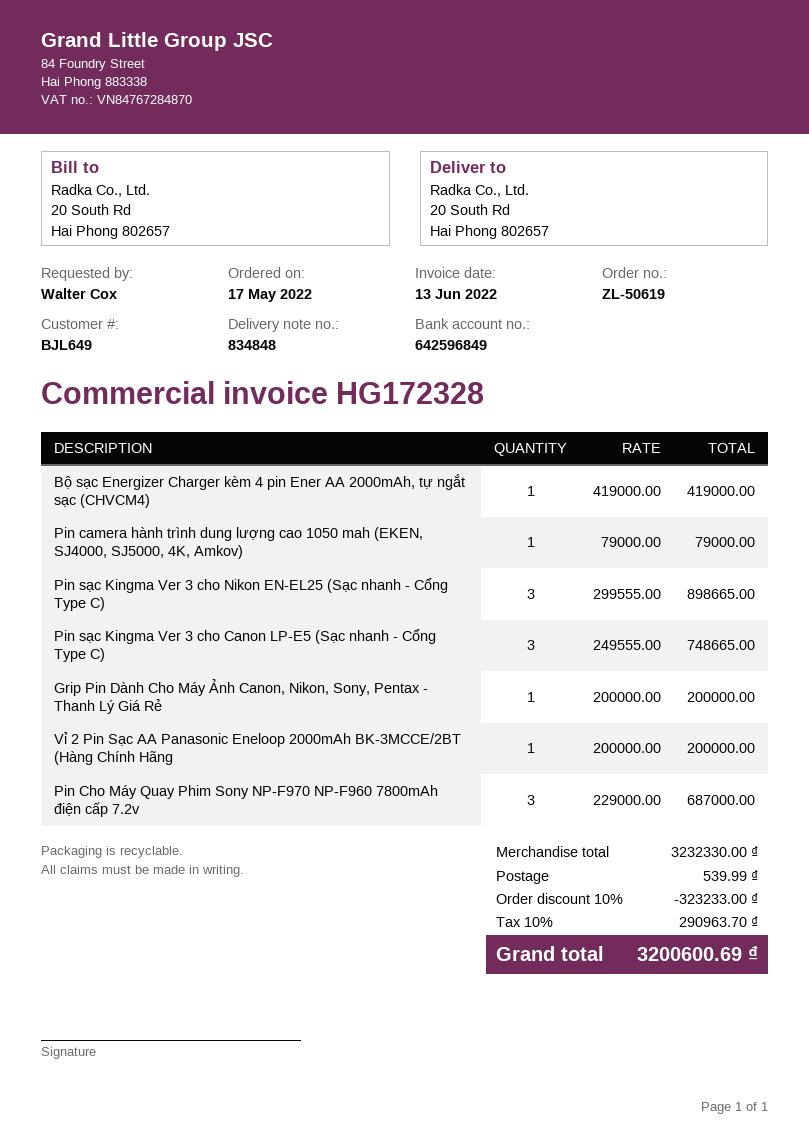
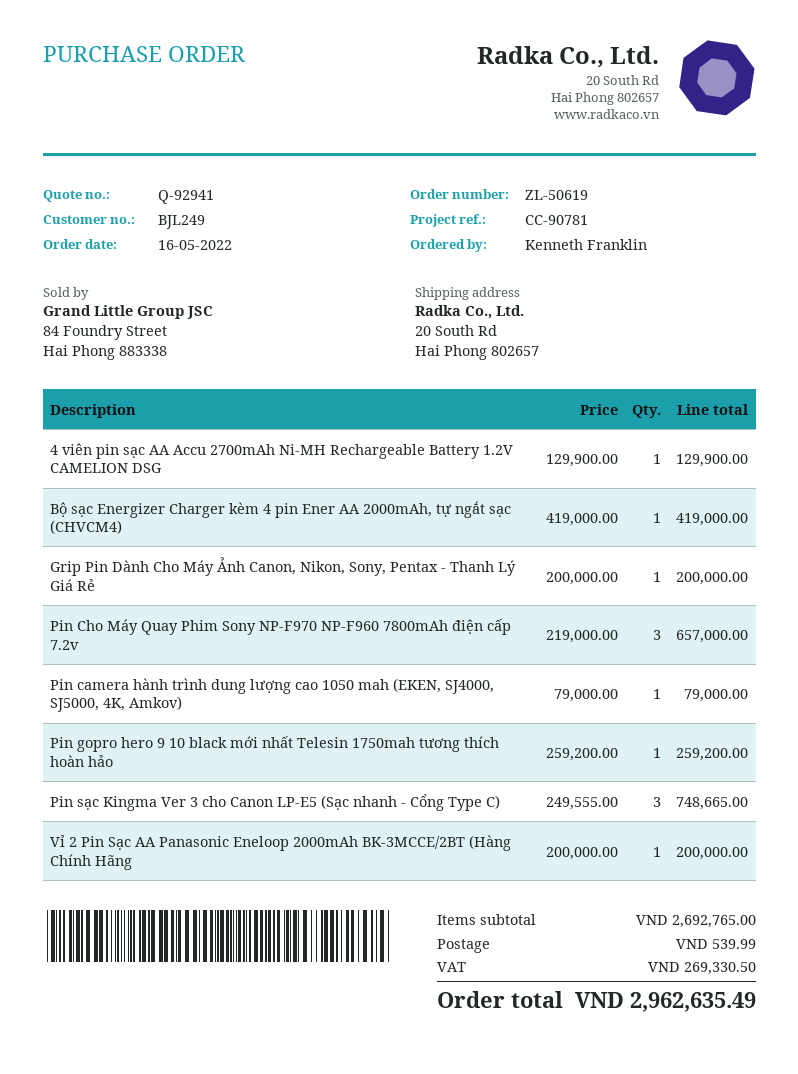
order date: 2022-05-17 -> 2022-05-16
customer number: BJL649 -> BJL249
ordered by: Walter Cox -> Kenneth Franklin
Pin sạc Kingma Ver 3 cho Nikon EN-EL25 (Sạc nhanh - Cổng Type C): 3 x 299555.00 = 898665.00 -> none
Pin Cho Máy Quay Phim Sony NP-F970 NP-F960 7800mAh điện cấp 7.2v: 3 x 229000.00 = 687000.00 -> 3 x 219000.00 = 657000.00
4 viên pin sạc AA Accu 2700mAh Ni-MH Rechargeable Battery 1.2V CAMELION DSG: none -> 1 x 129900.00 = 129900.00
Pin gopro hero 9 10 black mới nhất Telesin 1750mah tương thích hoàn hảo: none -> 1 x 259200.00 = 259200.00
subtotal: 3232330.00 -> 2692765.00
discount: 10% = 323233.00 -> none
tax: 290963.70 -> 269330.50
total: 3200600.69 -> 2962635.49

